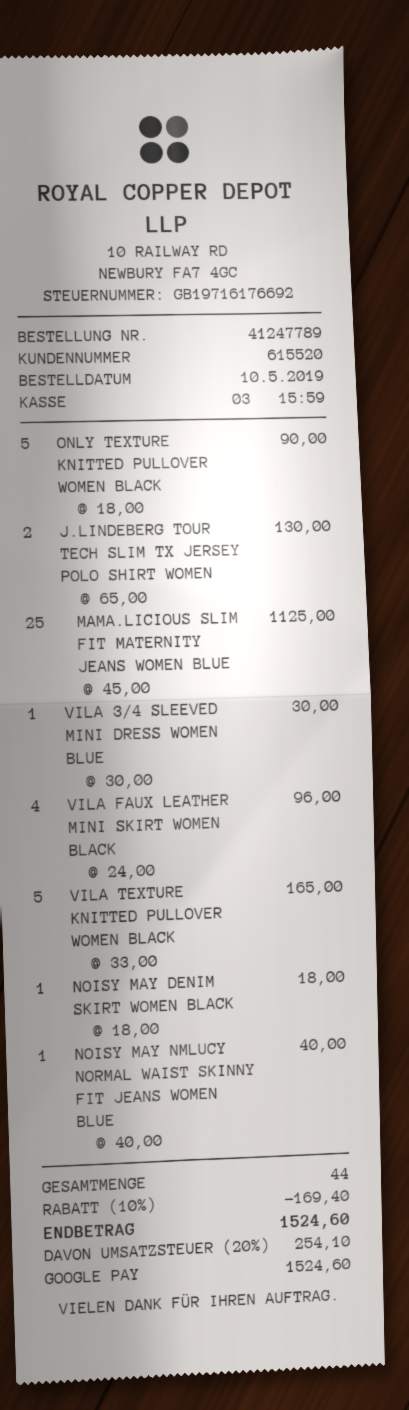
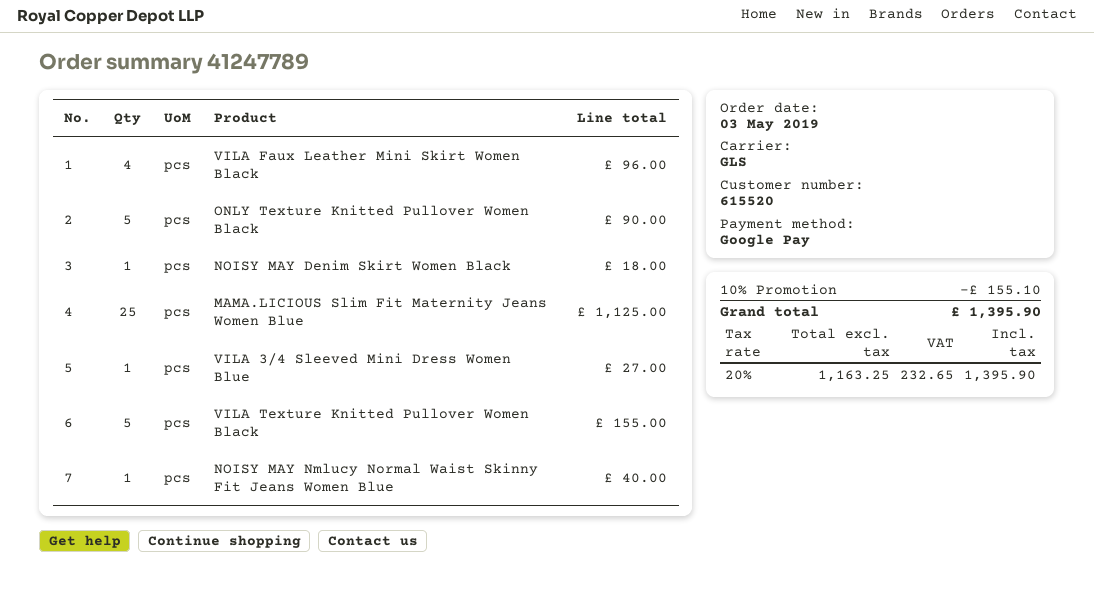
order date: 2019-05-10 -> 2019-05-03
J.LINDEBERG TOUR TECH SLIM TX JERSEY POLO SHIRT WOMEN: 2 for 130.00 -> none
VILA 3/4 SLEEVED MINI DRESS WOMEN BLUE: 1 for 30.00 -> 1 for 27.00
VILA TEXTURE KNITTED PULLOVER WOMEN BLACK: 5 for 165.00 -> 5 for 155.00
discount: 10% = 169.40 -> 10% = 155.10
tax: 20% = 254.10 -> 20% = 232.65
total: 1524.60 -> 1395.90

